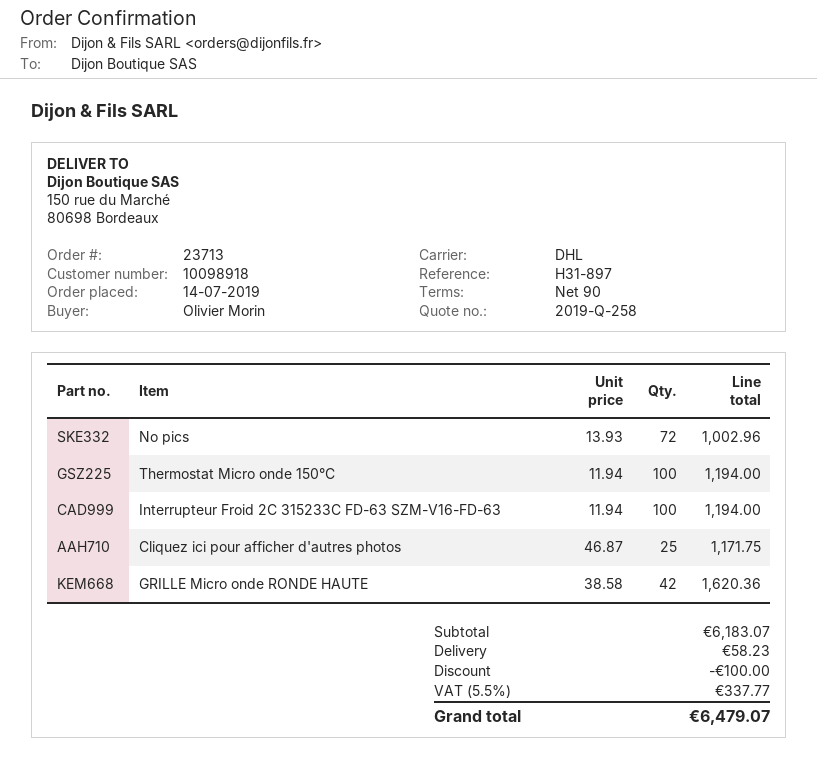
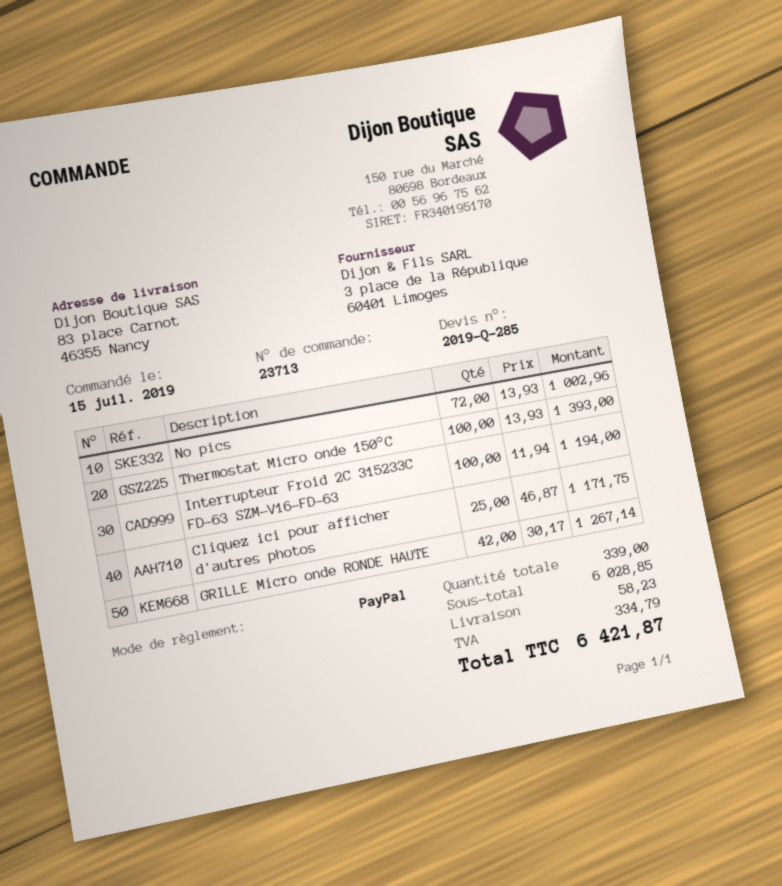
quote number: 2019-Q-258 -> 2019-Q-285
order date: 2019-07-14 -> 2019-07-15
ship to: 150 rue du Marché, 80698 Bordeaux -> 83 place Carnot, 46355 Nancy
Thermostat Micro onde 150°C: 100 x 11.94 = 1194.00 -> 100 x 13.93 = 1393.00
GRILLE Micro onde RONDE HAUTE: 42 x 38.58 = 1620.36 -> 42 x 30.17 = 1267.14
subtotal: 6183.07 -> 6028.85
discount: 100.00 -> none
tax: 337.77 -> 334.79
total: 6479.07 -> 6421.87

